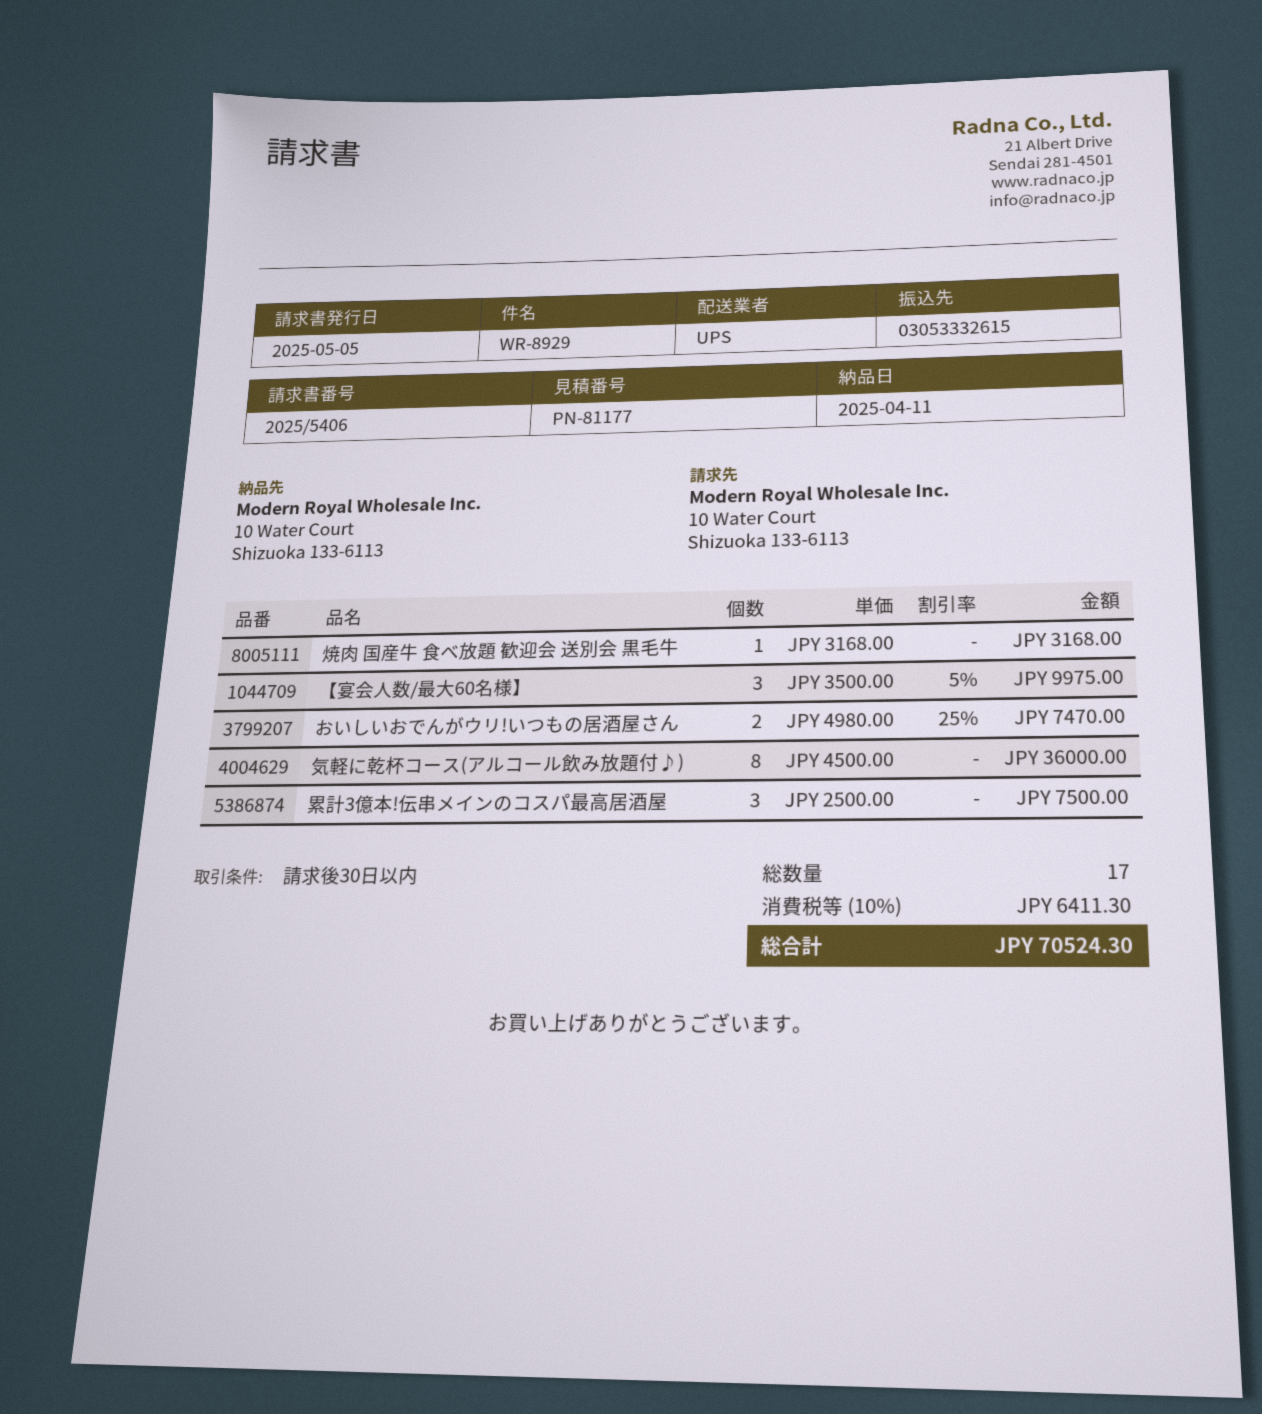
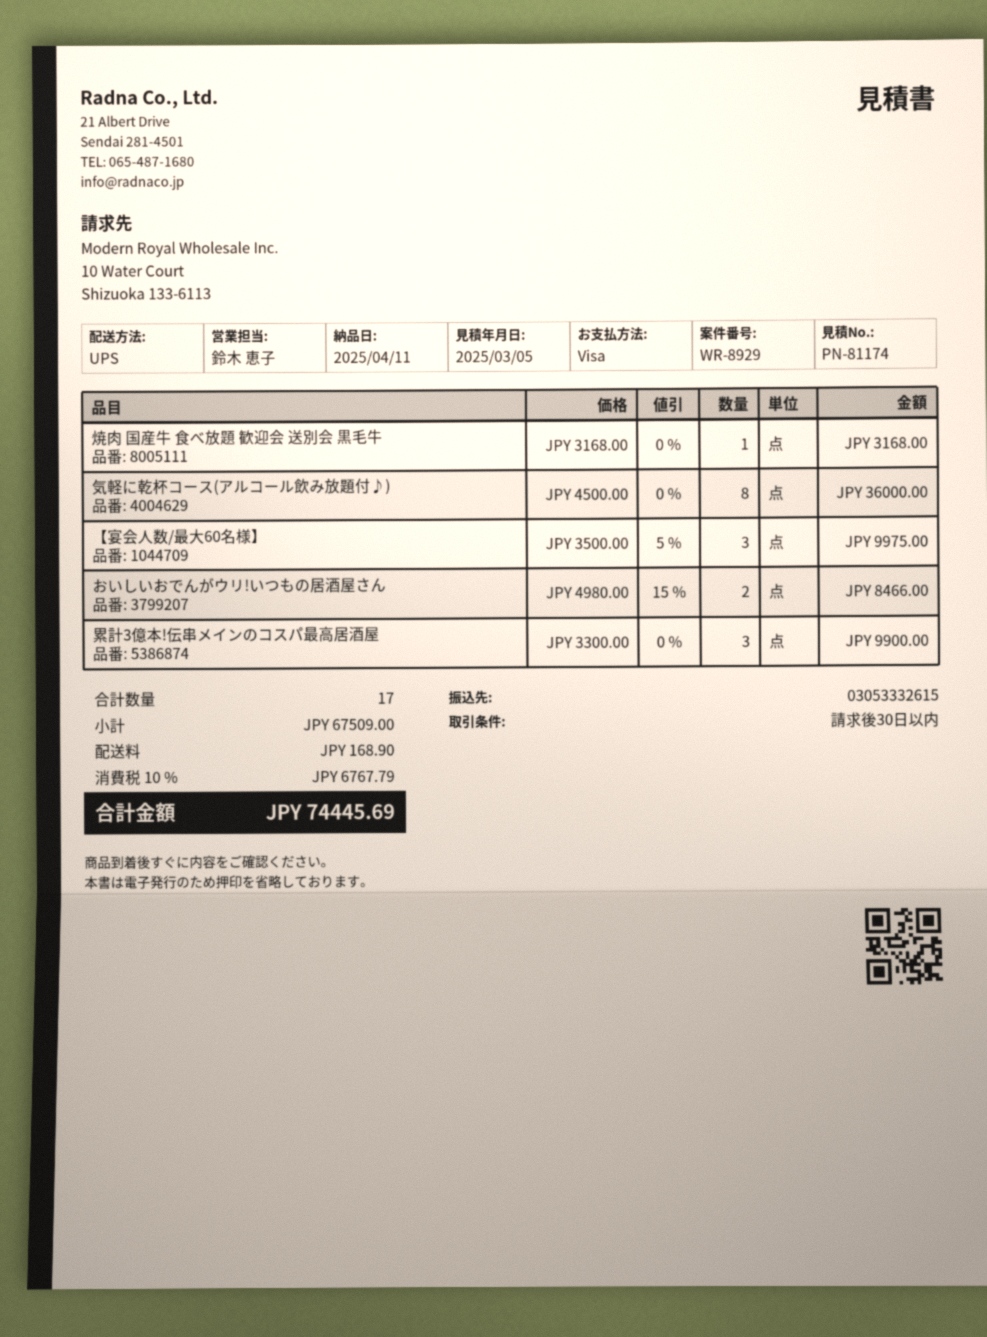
quote number: PN-81177 -> PN-81174
おいしいおでんがウリ!いつもの居酒屋さん: 2 x 4980.00 - 25% = 7470.00 -> 2 x 4980.00 - 15% = 8466.00
累計3億本!伝串メインのコスパ最高居酒屋: 3 x 2500.00 = 7500.00 -> 3 x 3300.00 = 9900.00
shipping: none -> 168.90
tax: 10% = 6411.30 -> 10% = 6767.79
total: 70524.30 -> 74445.69

